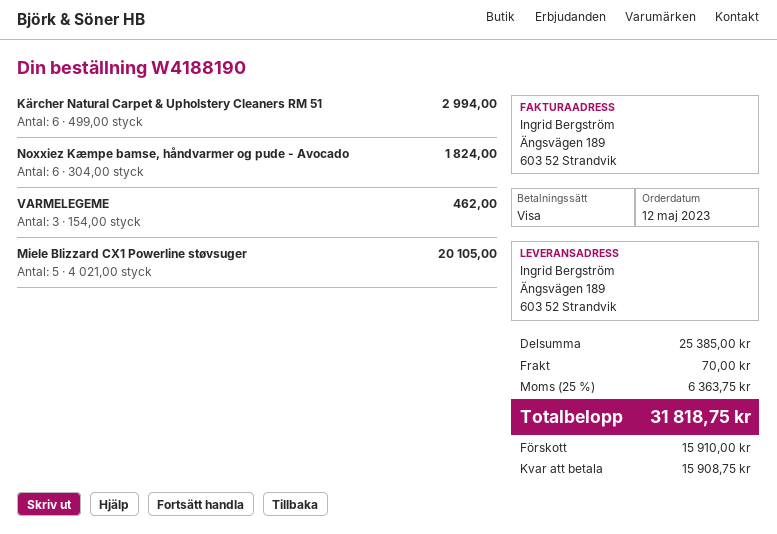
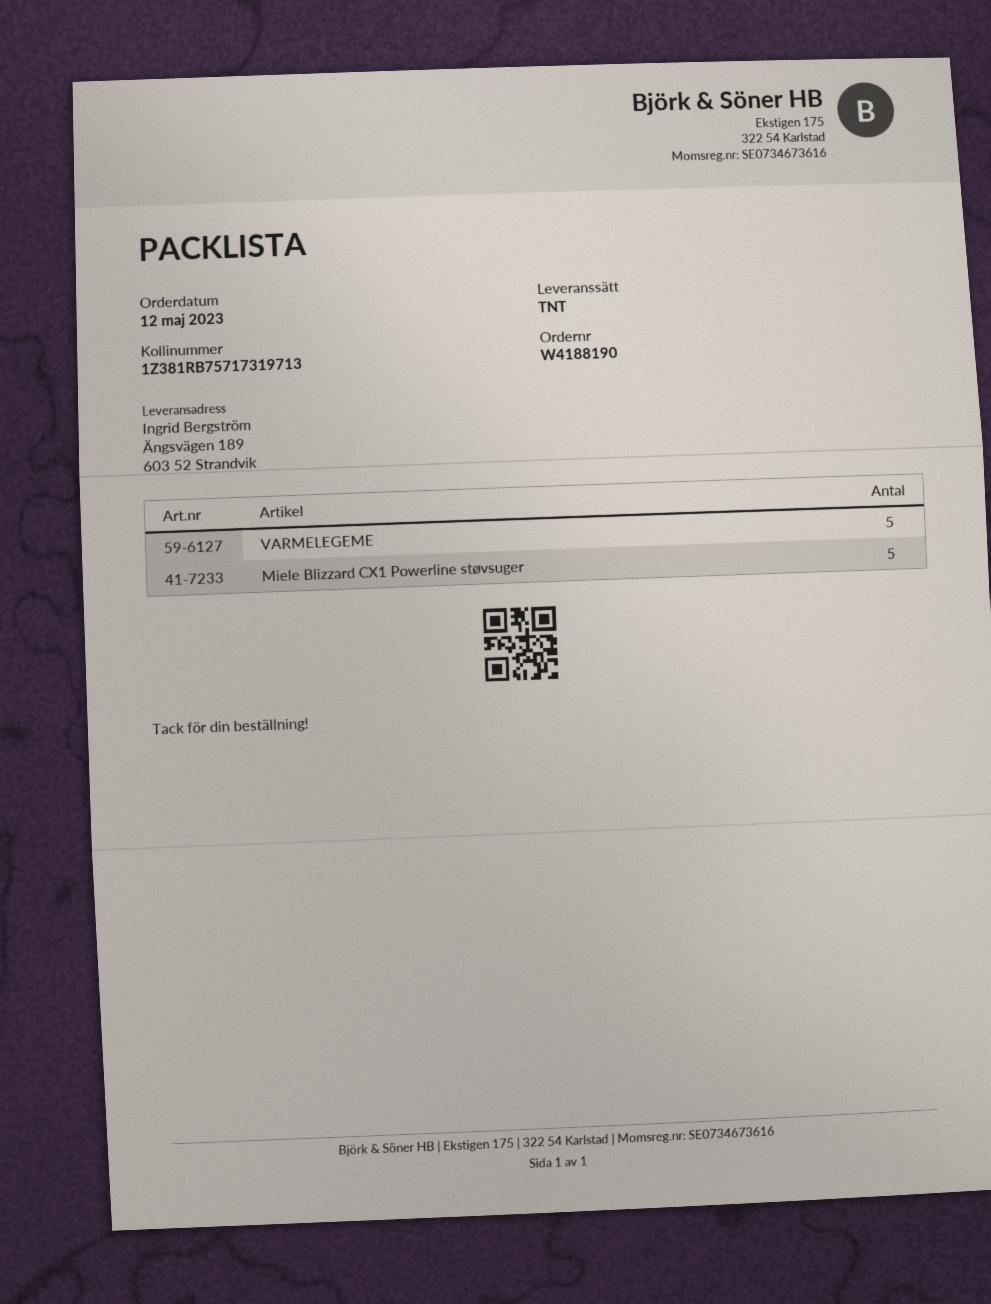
Kärcher Natural Carpet & Upholstery Cleaners RM 51: 6 -> none
Noxxiez Kæmpe bamse, håndvarmer og pude - Avocado: 6 -> none
VARMELEGEME: 3 -> 5

